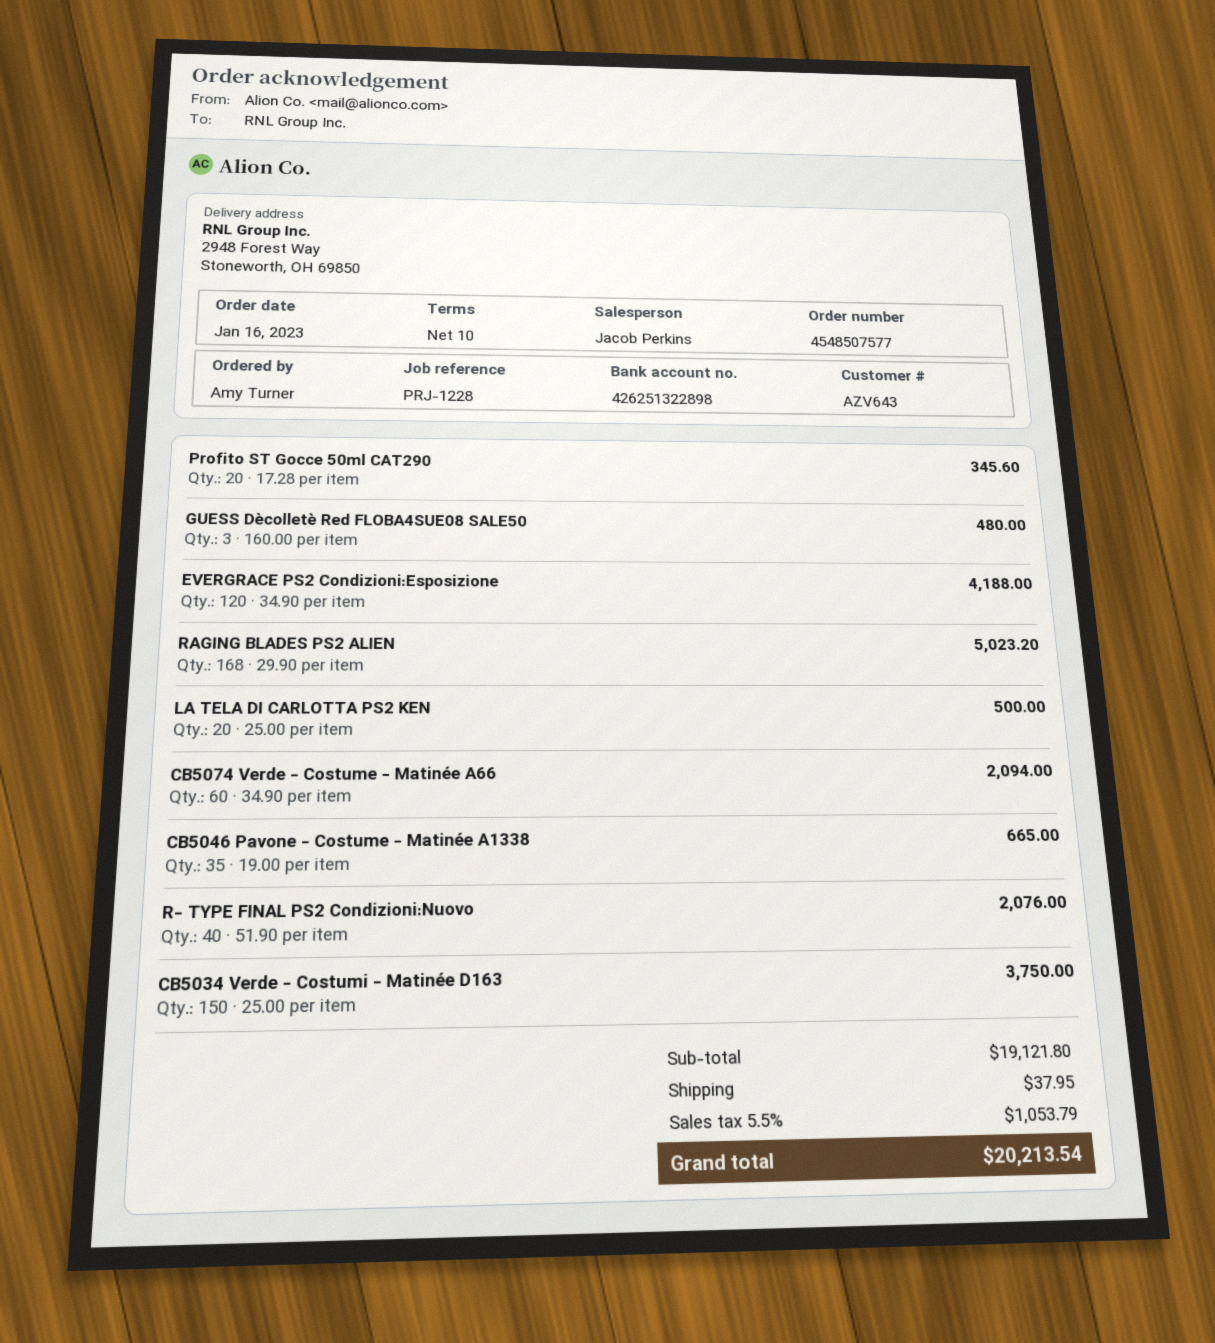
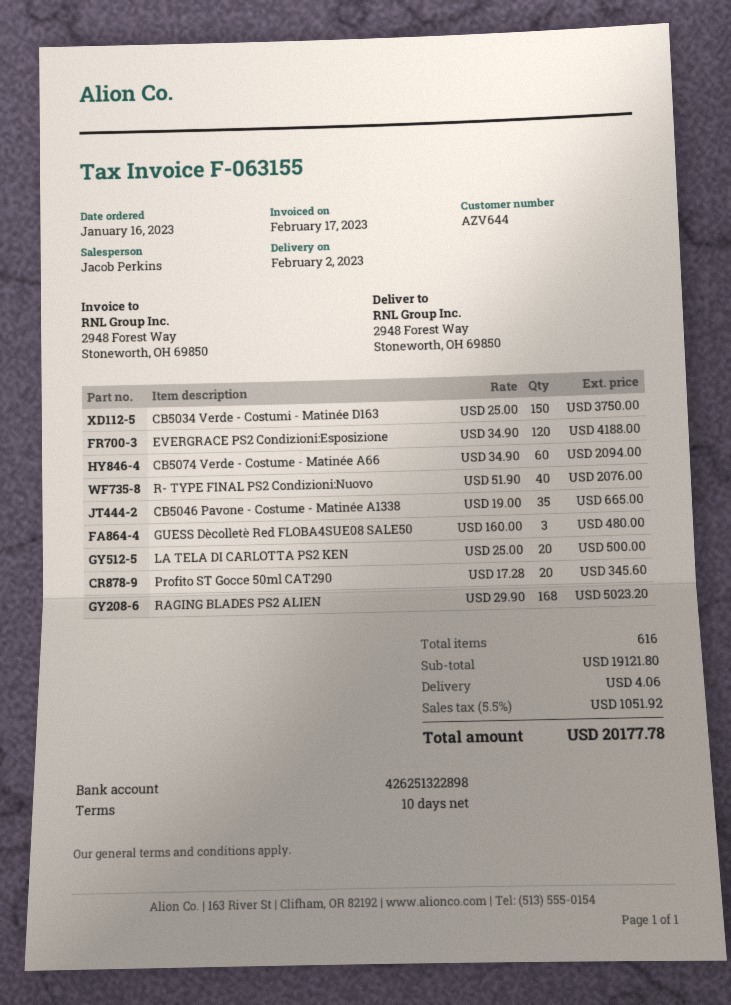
customer number: AZV643 -> AZV644
shipping: 37.95 -> 4.06
tax: 5.5% = 1053.79 -> 5.5% = 1051.92
total: 20213.54 -> 20177.78

